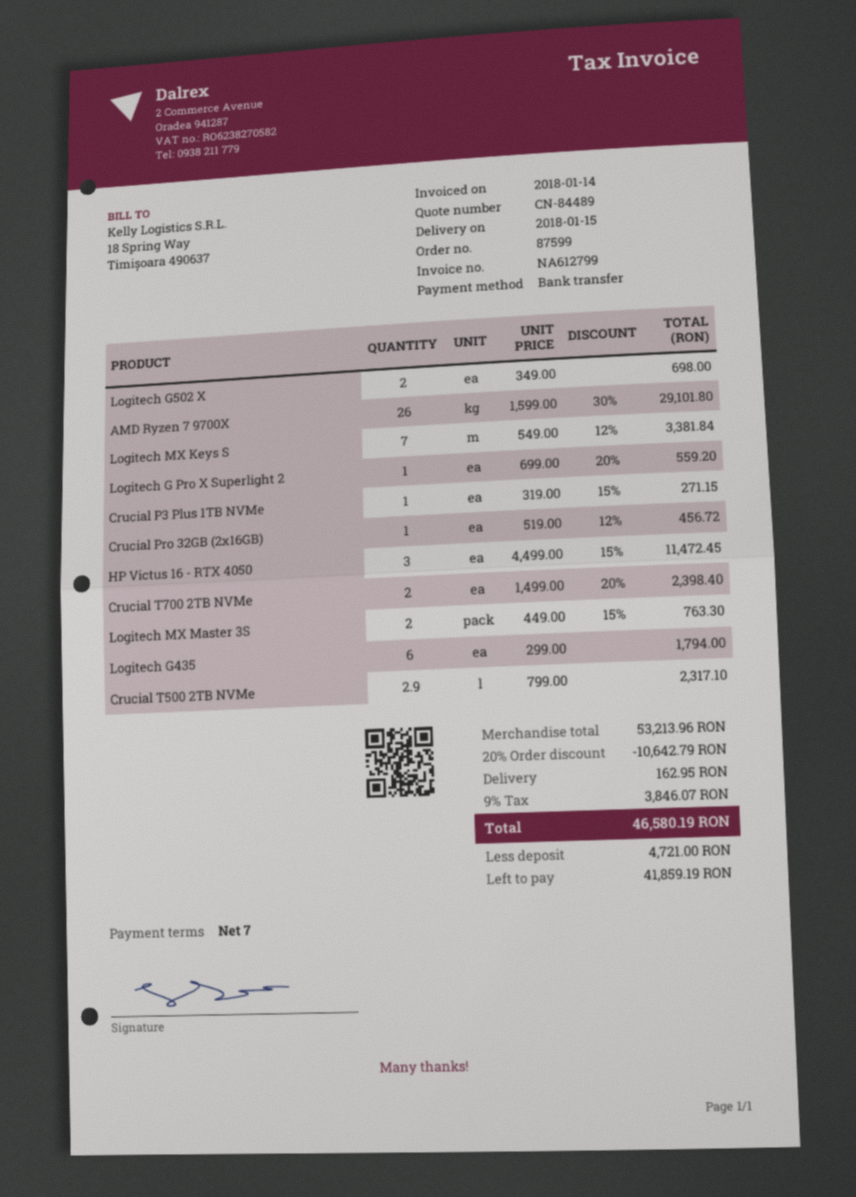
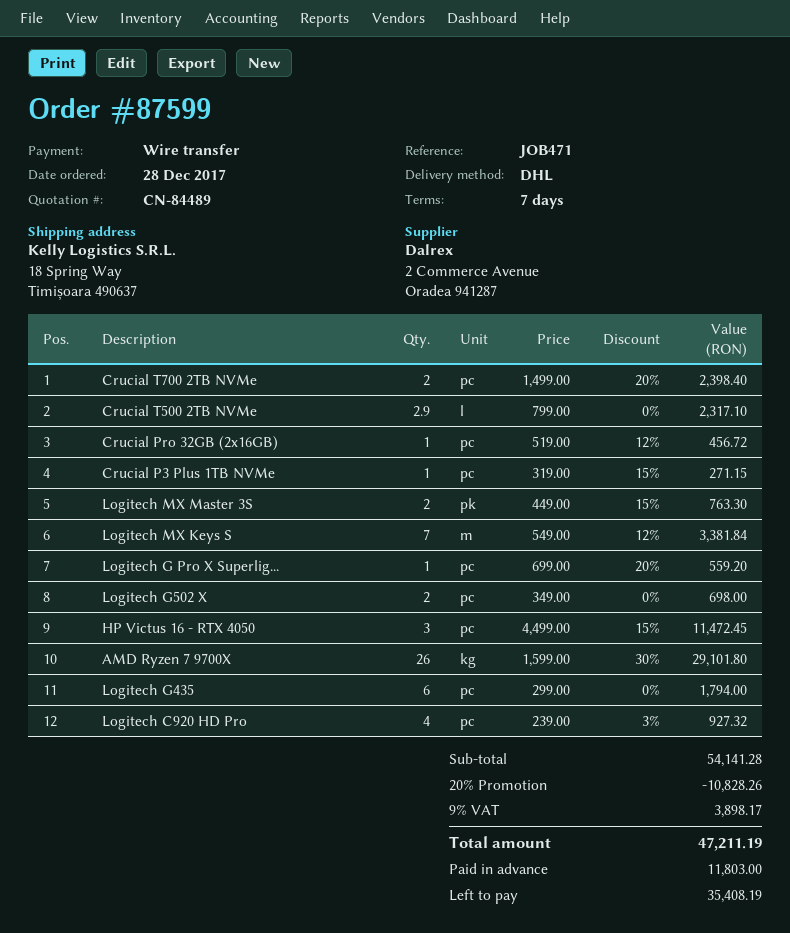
Logitech C920 HD Pro: none -> 4 x 239.00 - 3% = 927.32
subtotal: 53213.96 -> 54141.28
discount: 20% = 10642.79 -> 20% = 10828.26
shipping: 162.95 -> none
tax: 9% = 3846.07 -> 9% = 3898.17
total: 46580.19 -> 47211.19
deposit: 4721.00 -> 11803.00
balance: 41859.19 -> 35408.19

